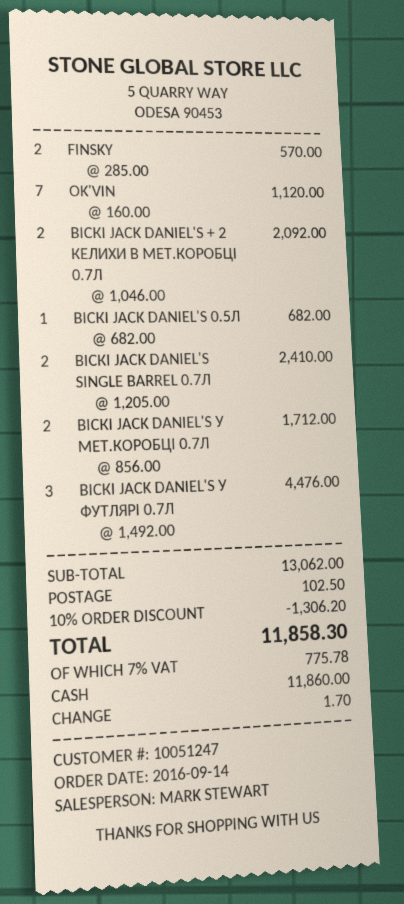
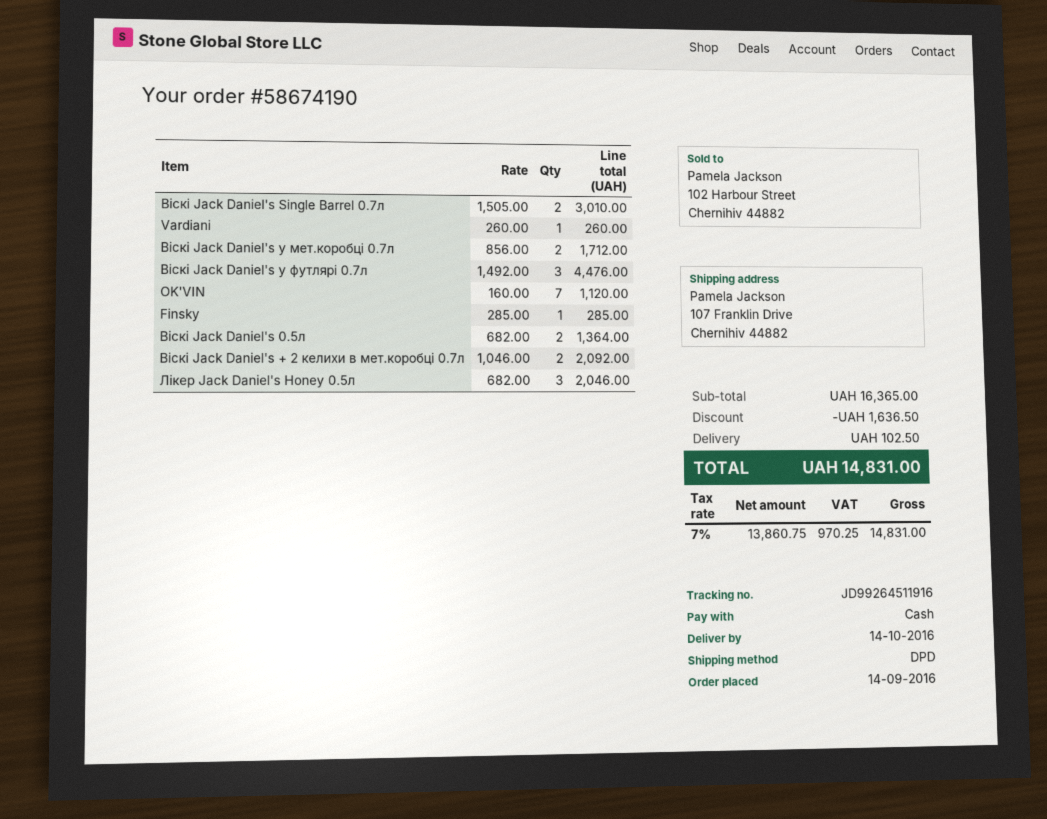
FINSKY: 2 x 285.00 = 570.00 -> 1 x 285.00 = 285.00
ВІСКІ JACK DANIEL'S 0.5Л: 1 x 682.00 = 682.00 -> 2 x 682.00 = 1364.00
ВІСКІ JACK DANIEL'S SINGLE BARREL 0.7Л: 2 x 1205.00 = 2410.00 -> 2 x 1505.00 = 3010.00
Vardiani: none -> 1 x 260.00 = 260.00
Лікер Jack Daniel's Honey 0.5л: none -> 3 x 682.00 = 2046.00
subtotal: 13062.00 -> 16365.00
discount: 1306.20 -> 1636.50
tax: 7% = 775.78 -> 7% = 970.25
total: 11858.30 -> 14831.00

